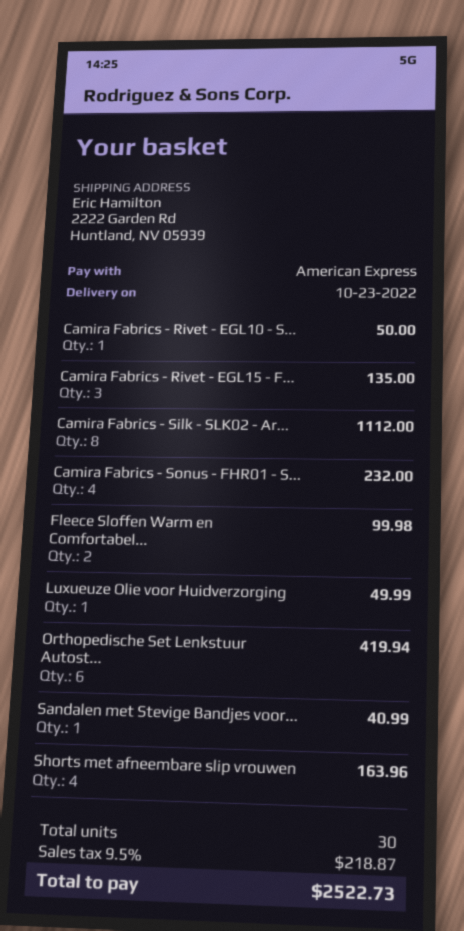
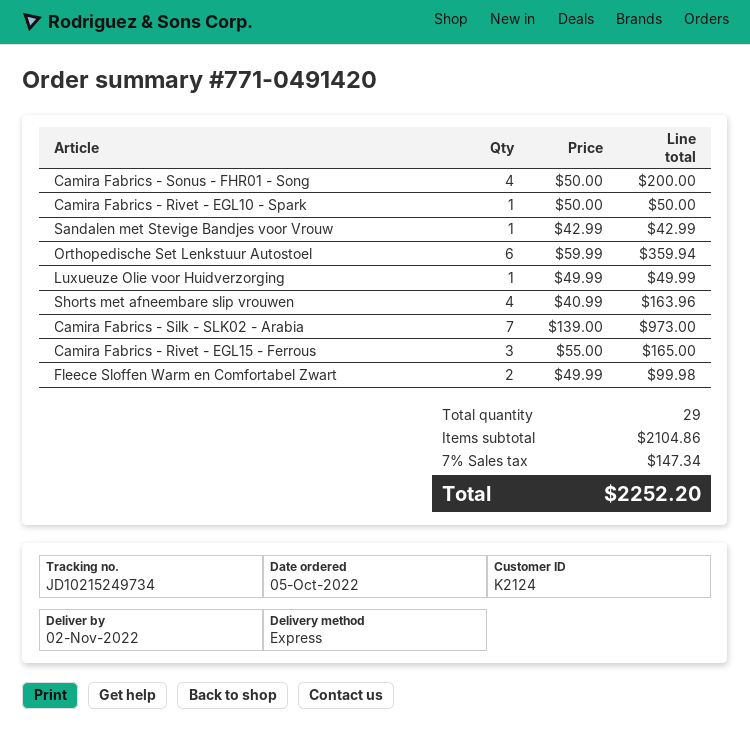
delivery date: 2022-10-23 -> 2022-11-02
Camira Fabrics - Rivet - EGL15 - F...: 3 for 135.00 -> 3 for 165.00
Camira Fabrics - Silk - SLK02 - Ar...: 8 for 1112.00 -> 7 for 973.00
Camira Fabrics - Sonus - FHR01 - S...: 4 for 232.00 -> 4 for 200.00
Orthopedische Set Lenkstuur Autost...: 6 for 419.94 -> 6 for 359.94
Sandalen met Stevige Bandjes voor...: 1 for 40.99 -> 1 for 42.99
total quantity: 30 -> 29
tax: 9.5% = 218.87 -> 7% = 147.34
total: 2522.73 -> 2252.20

